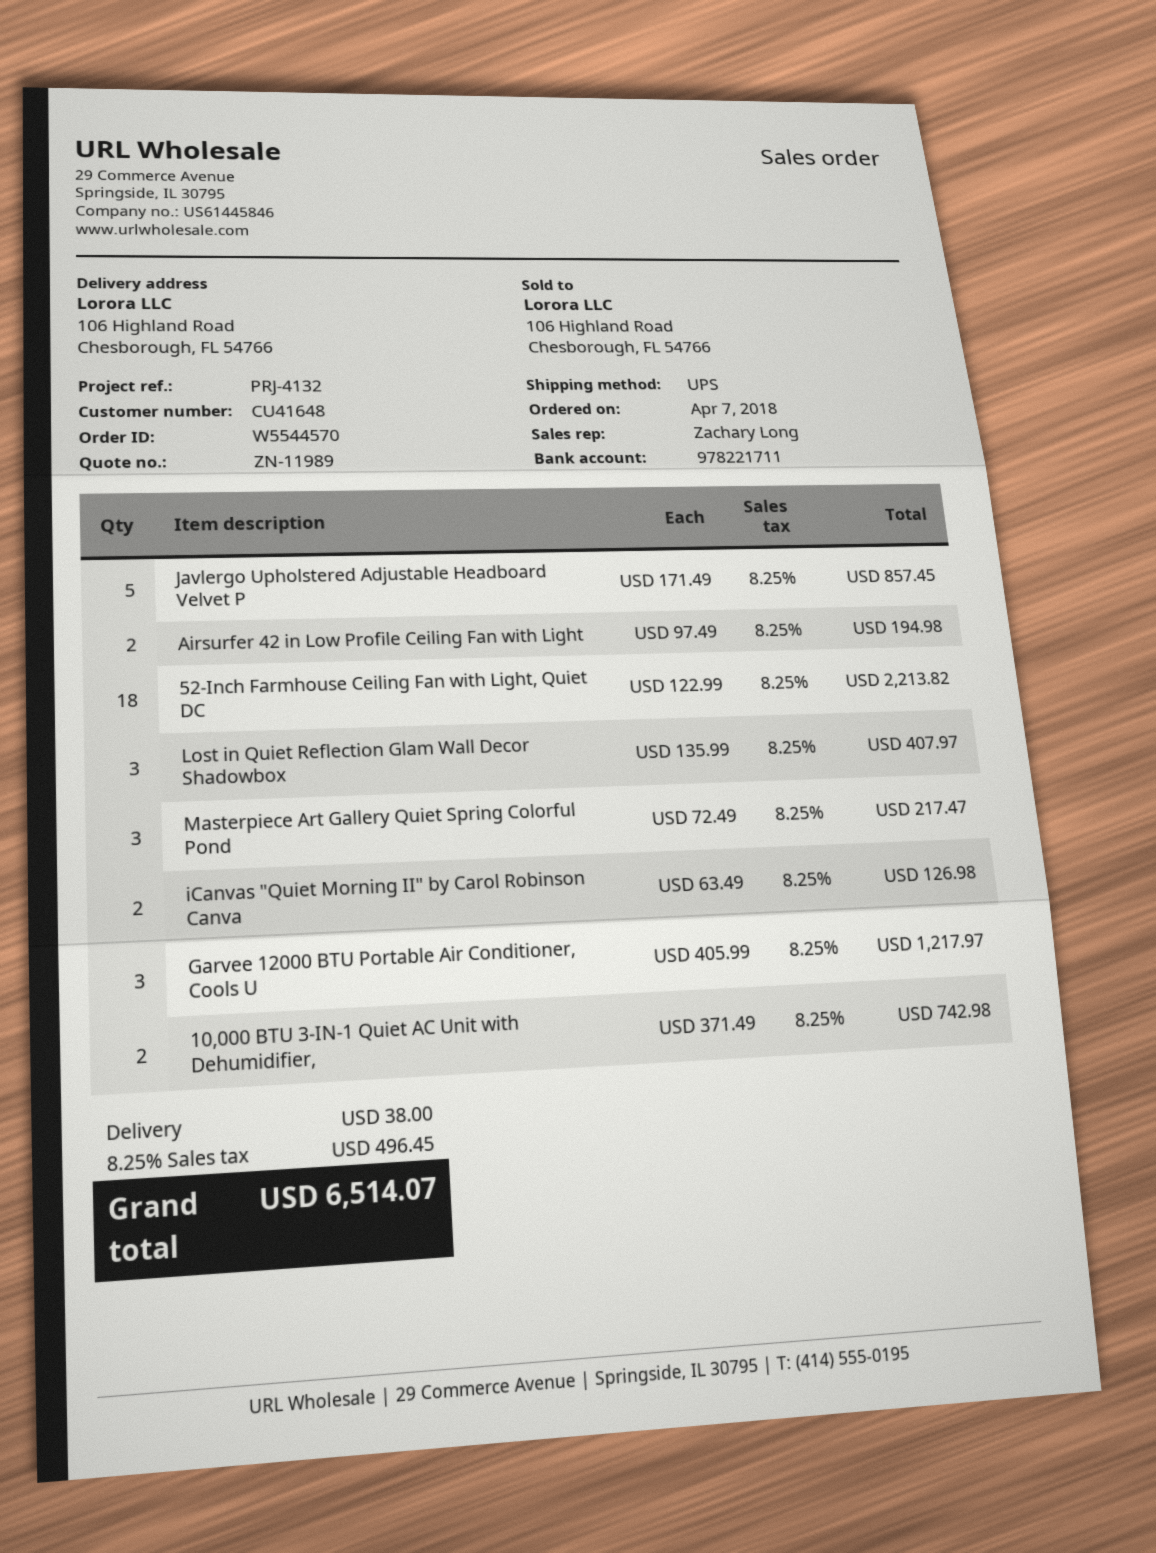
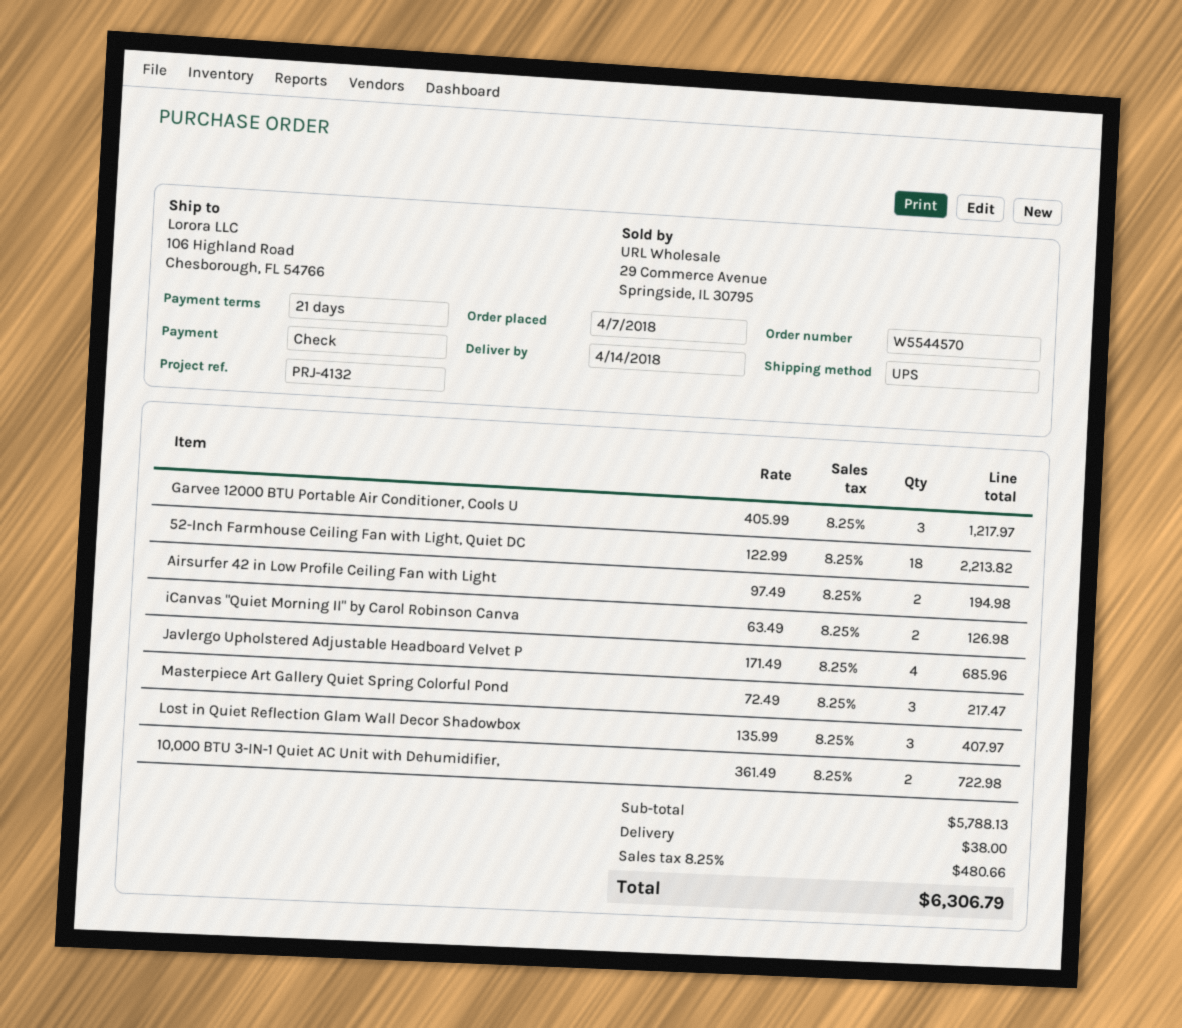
Javlergo Upholstered Adjustable Headboard Velvet P: 5 x 171.49 = 857.45 -> 4 x 171.49 = 685.96
10,000 BTU 3-IN-1 Quiet AC Unit with Dehumidifier,: 2 x 371.49 = 742.98 -> 2 x 361.49 = 722.98
tax: 8.25% = 496.45 -> 8.25% = 480.66
total: 6514.07 -> 6306.79

